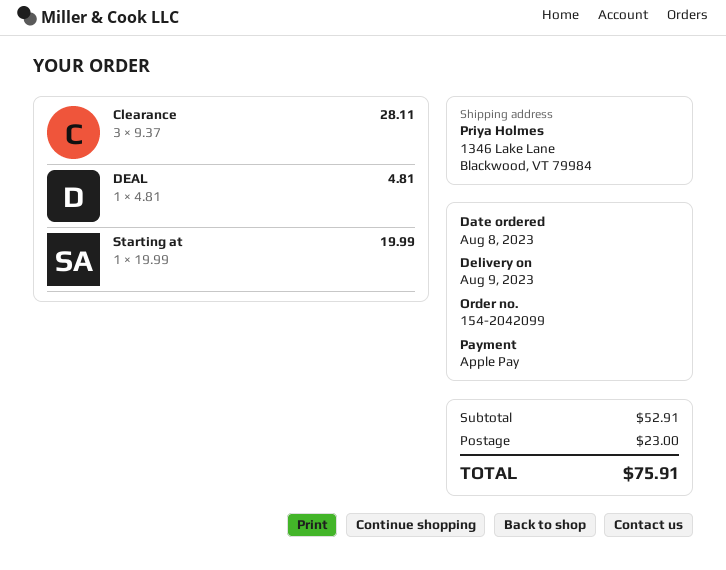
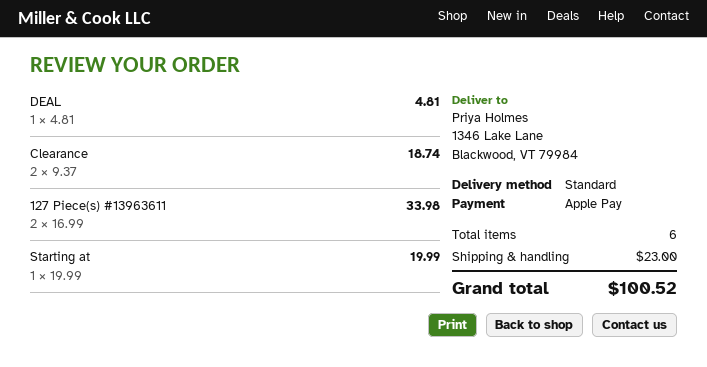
Clearance: 3 x 9.37 = 28.11 -> 2 x 9.37 = 18.74
127 Piece(s) #13963611: none -> 2 x 16.99 = 33.98
total: 75.91 -> 100.52

